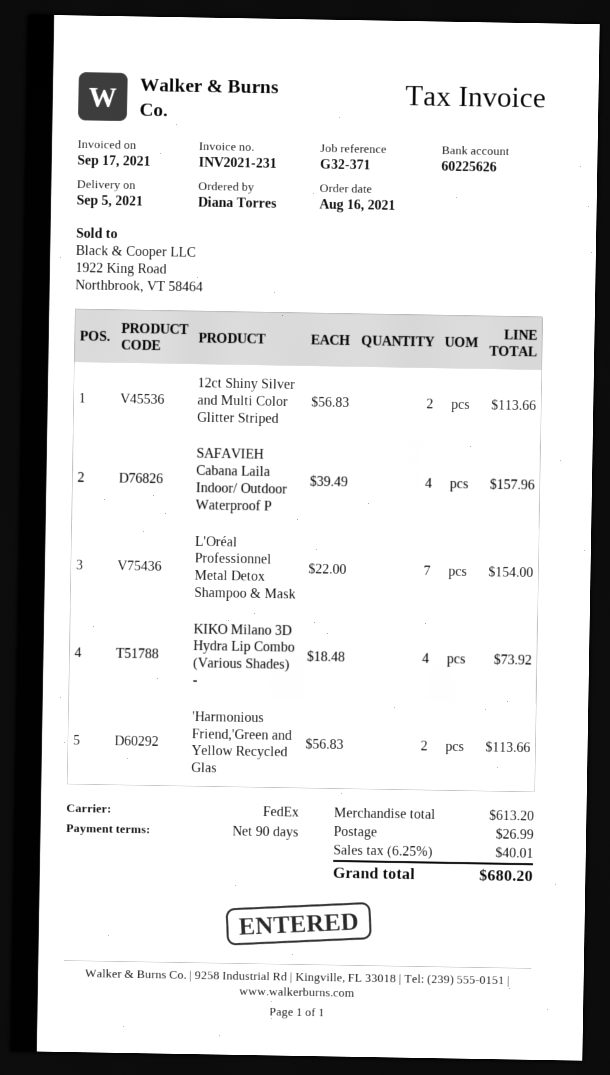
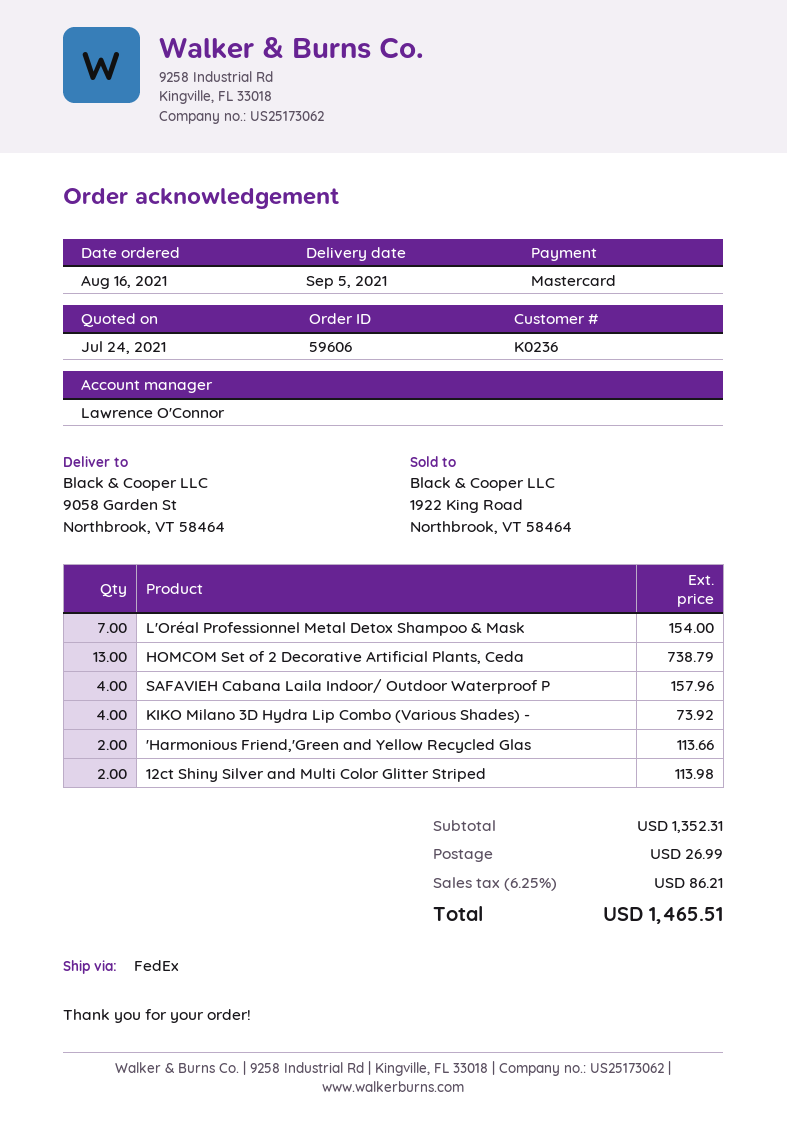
12ct Shiny Silver and Multi Color Glitter Striped: 2 for 113.66 -> 2 for 113.98
HOMCOM Set of 2 Decorative Artificial Plants, Ceda: none -> 13 for 738.79
subtotal: 613.20 -> 1352.31
tax: 6.25% = 40.01 -> 6.25% = 86.21
total: 680.20 -> 1465.51

